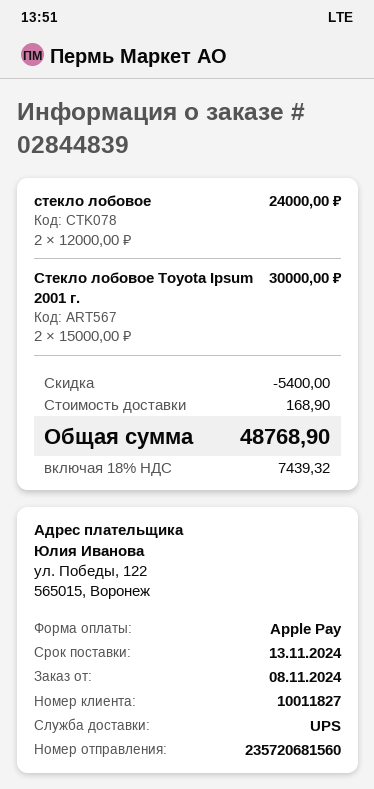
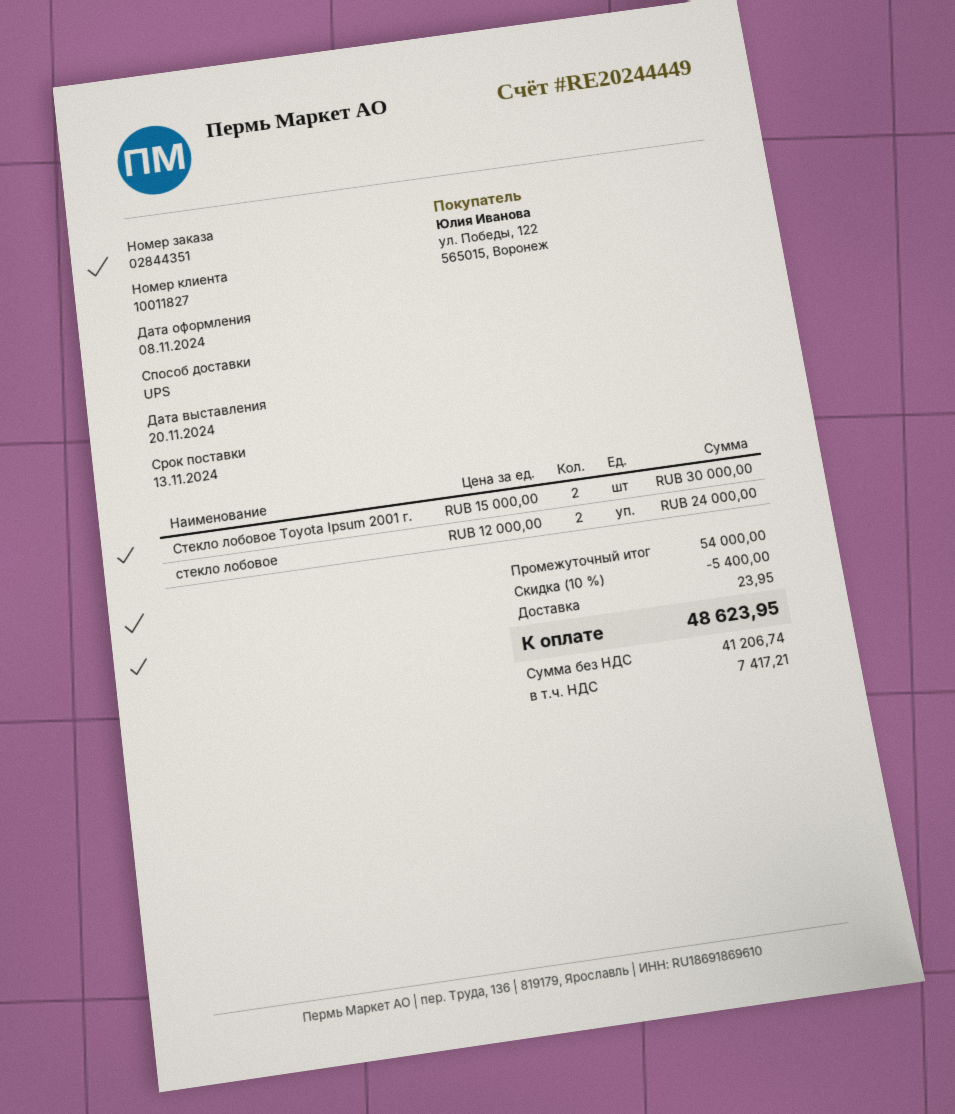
order number: 02844839 -> 02844351
shipping: 168.90 -> 23.95
tax: 7439.32 -> 7417.21
total: 48768.90 -> 48623.95

